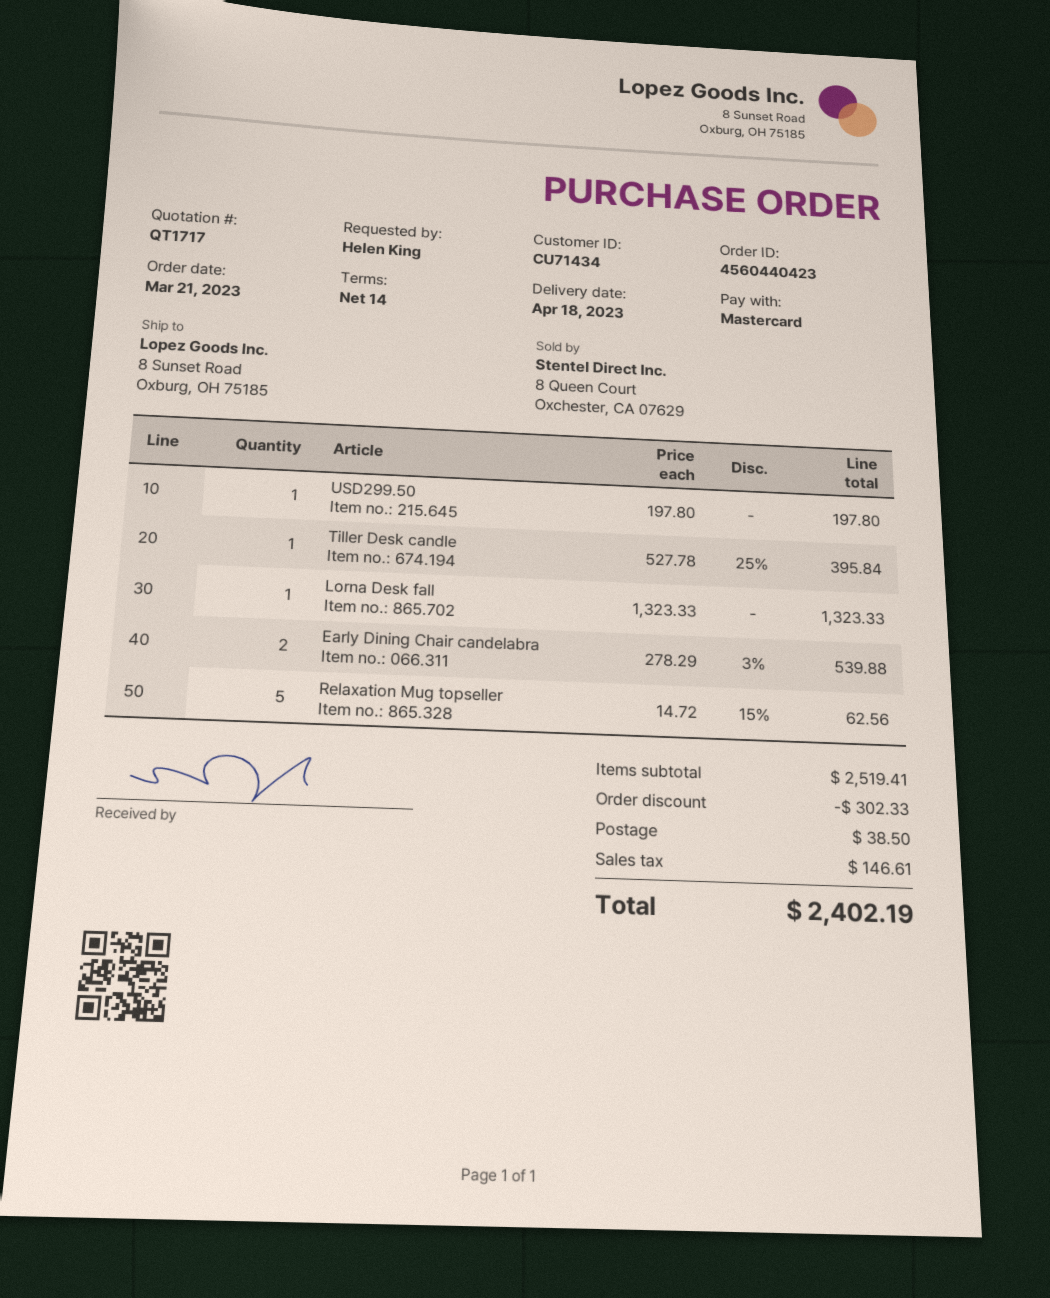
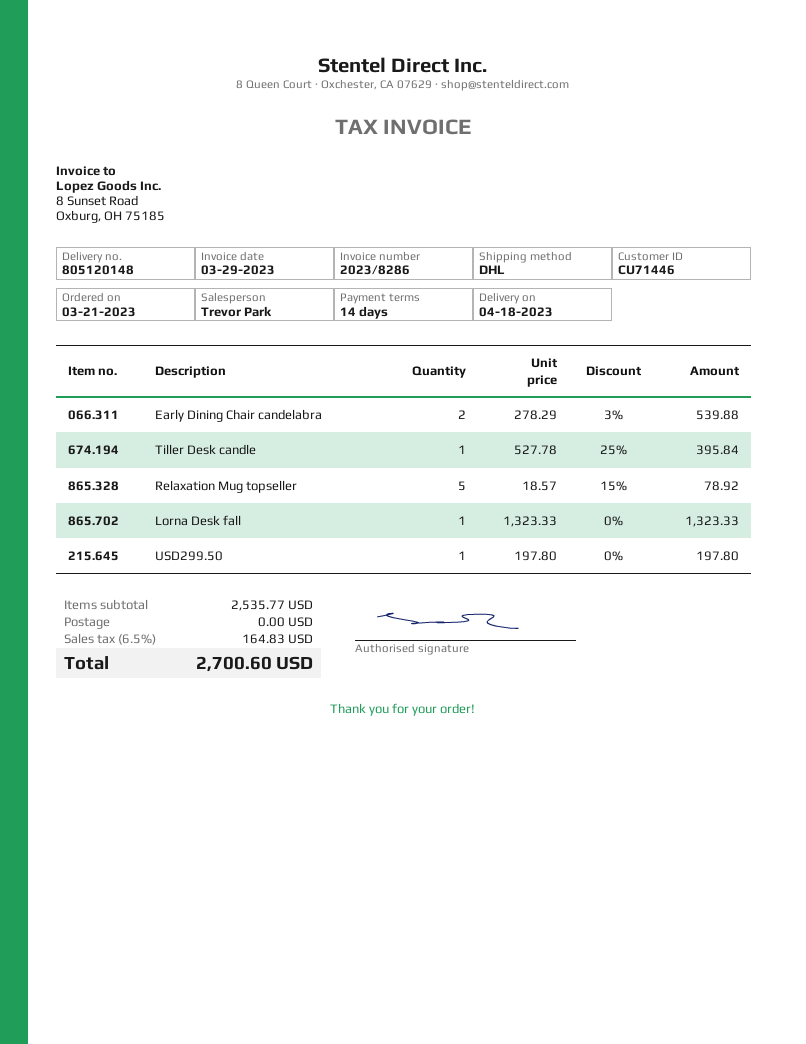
customer number: CU71434 -> CU71446
Relaxation Mug topseller: 5 x 14.72 - 15% = 62.56 -> 5 x 18.57 - 15% = 78.92
subtotal: 2519.41 -> 2535.77
discount: 302.33 -> none
shipping: 38.50 -> 0.00
tax: 146.61 -> 164.83
total: 2402.19 -> 2700.60

